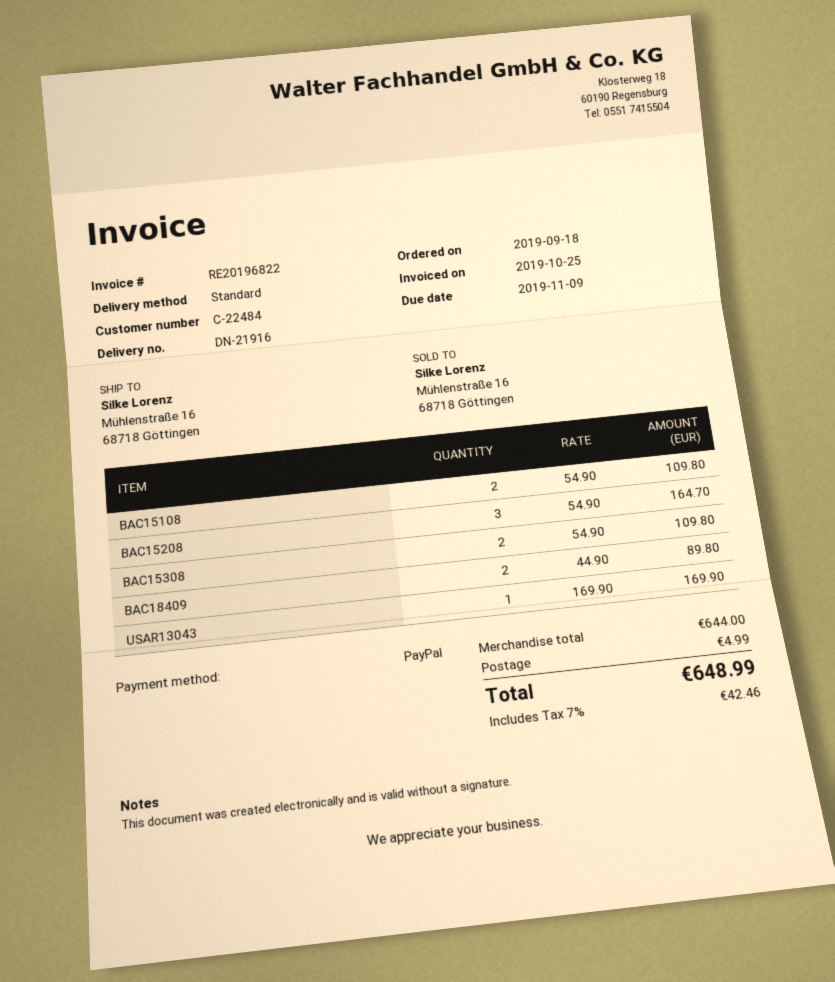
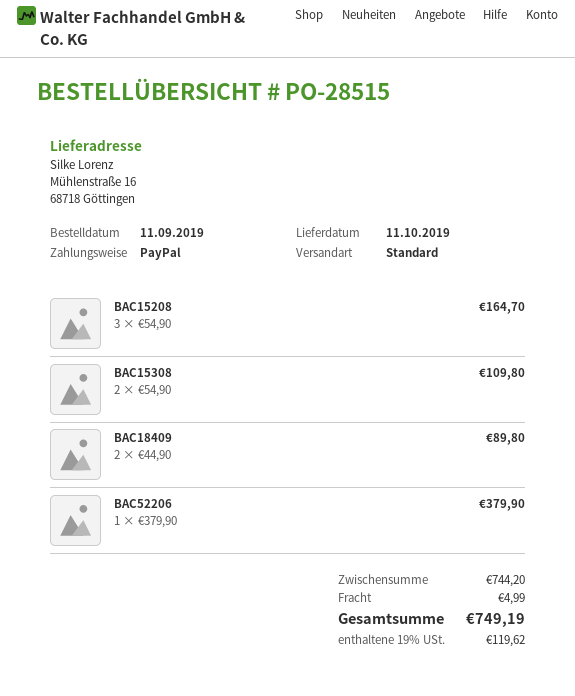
order date: 2019-09-18 -> 2019-09-11
BAC15108: 2 x 54.90 = 109.80 -> none
USAR13043: 1 x 169.90 = 169.90 -> none
BAC52206: none -> 1 x 379.90 = 379.90
subtotal: 644.00 -> 744.20
tax: 7% = 42.46 -> 19% = 119.62
total: 648.99 -> 749.19

